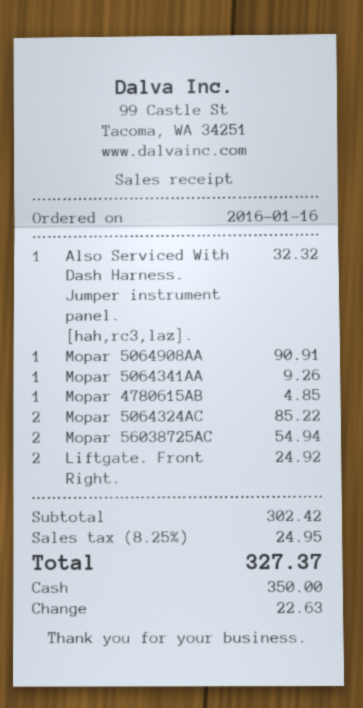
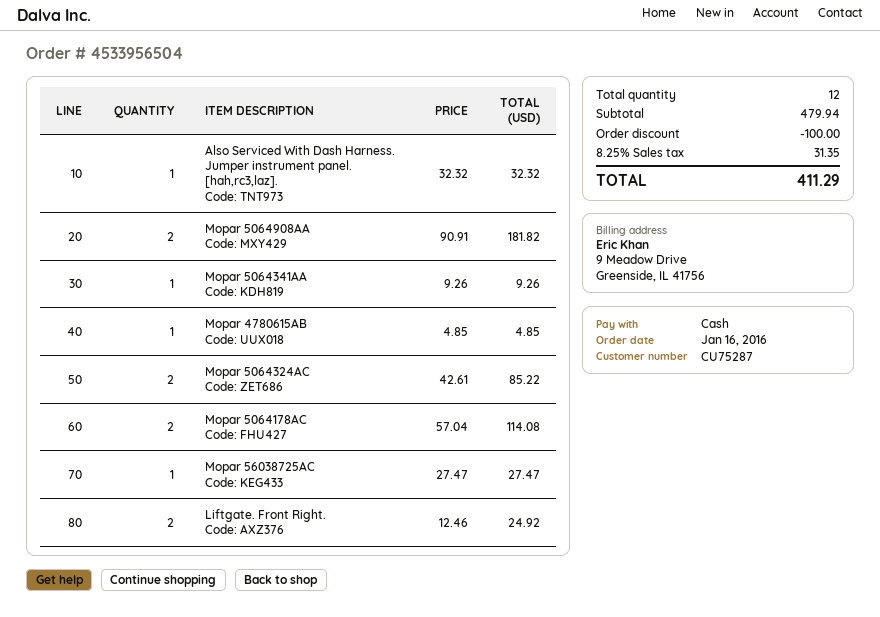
Mopar 5064908AA: 1 for 90.91 -> 2 for 181.82
Mopar 56038725AC: 2 for 54.94 -> 1 for 27.47
Mopar 5064178AC: none -> 2 for 114.08
subtotal: 302.42 -> 479.94
discount: none -> 100.00
tax: 8.25% = 24.95 -> 8.25% = 31.35
total: 327.37 -> 411.29

